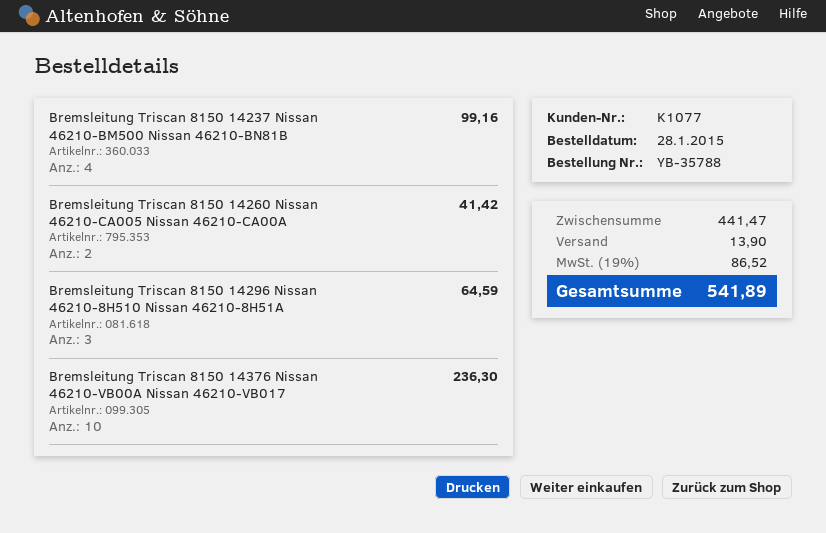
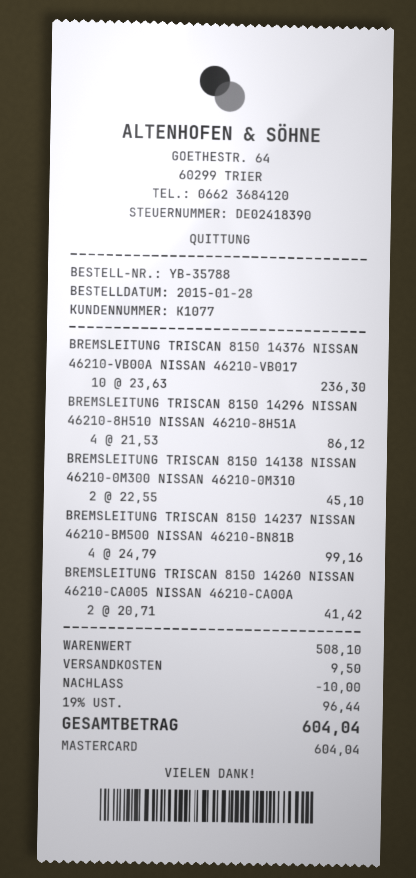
Bremsleitung Triscan 8150 14296 Nissan 46210-8H510 Nissan 46210-8H51A: 3 for 64.59 -> 4 for 86.12
BREMSLEITUNG TRISCAN 8150 14138 NISSAN 46210-0M300 NISSAN 46210-0M310: none -> 2 for 45.10
subtotal: 441.47 -> 508.10
discount: none -> 10.00
shipping: 13.90 -> 9.50
tax: 19% = 86.52 -> 19% = 96.44
total: 541.89 -> 604.04

